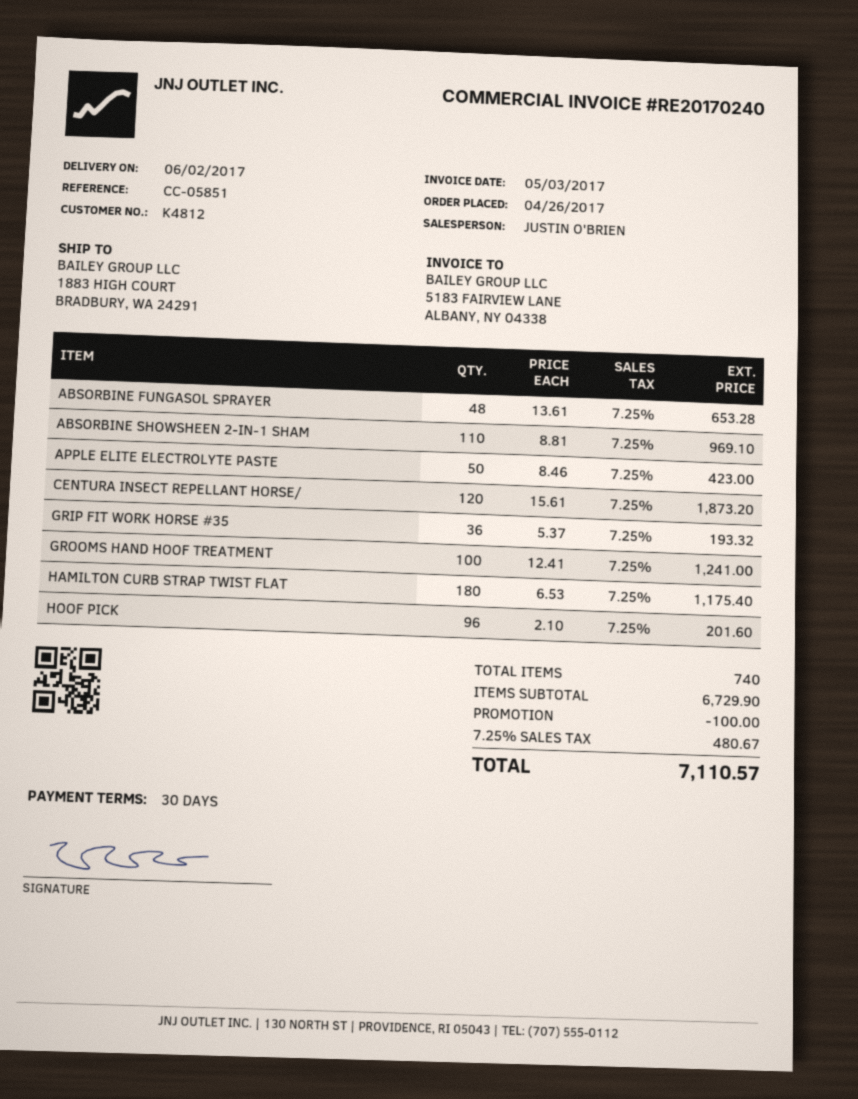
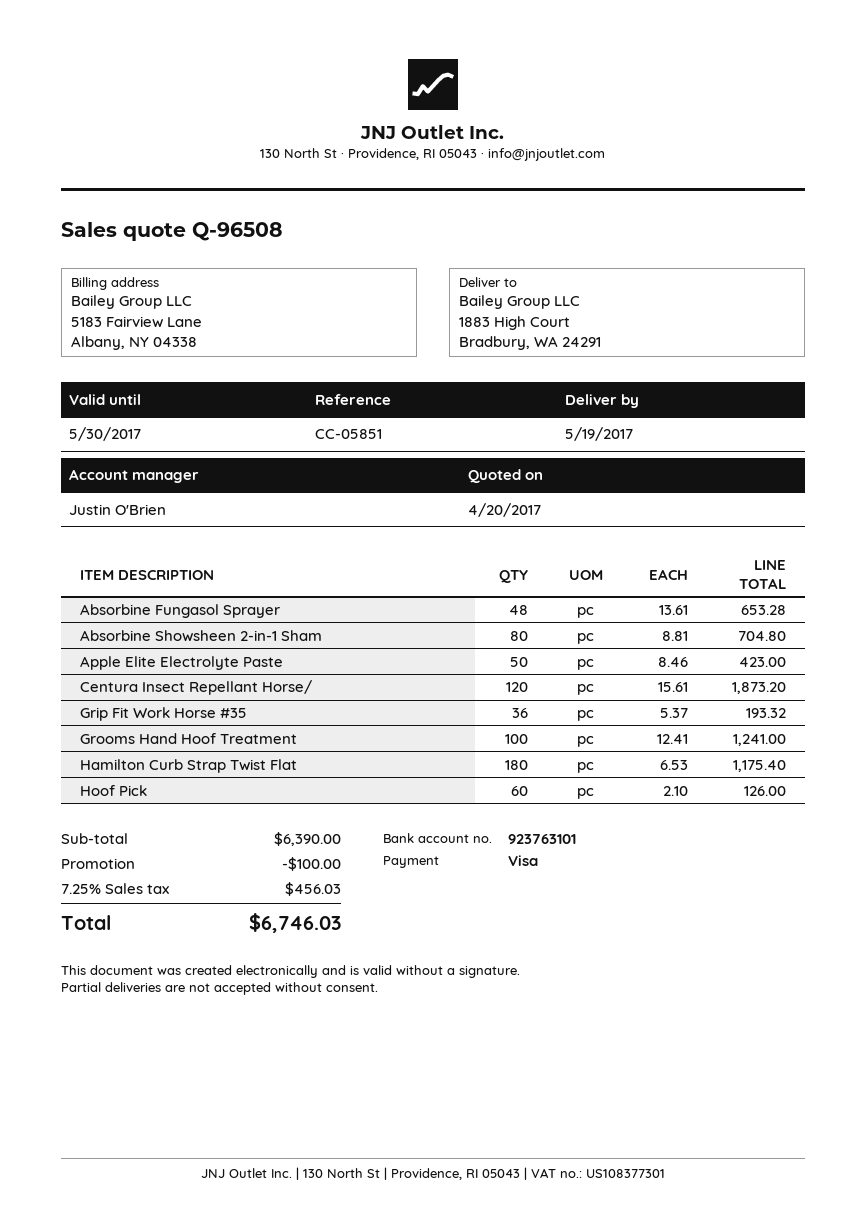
delivery date: 2017-06-02 -> 2017-05-19
ABSORBINE SHOWSHEEN 2-IN-1 SHAM: 110 x 8.81 = 969.10 -> 80 x 8.81 = 704.80
HOOF PICK: 96 x 2.10 = 201.60 -> 60 x 2.10 = 126.00
subtotal: 6729.90 -> 6390.00
tax: 7.25% = 480.67 -> 7.25% = 456.03
total: 7110.57 -> 6746.03

